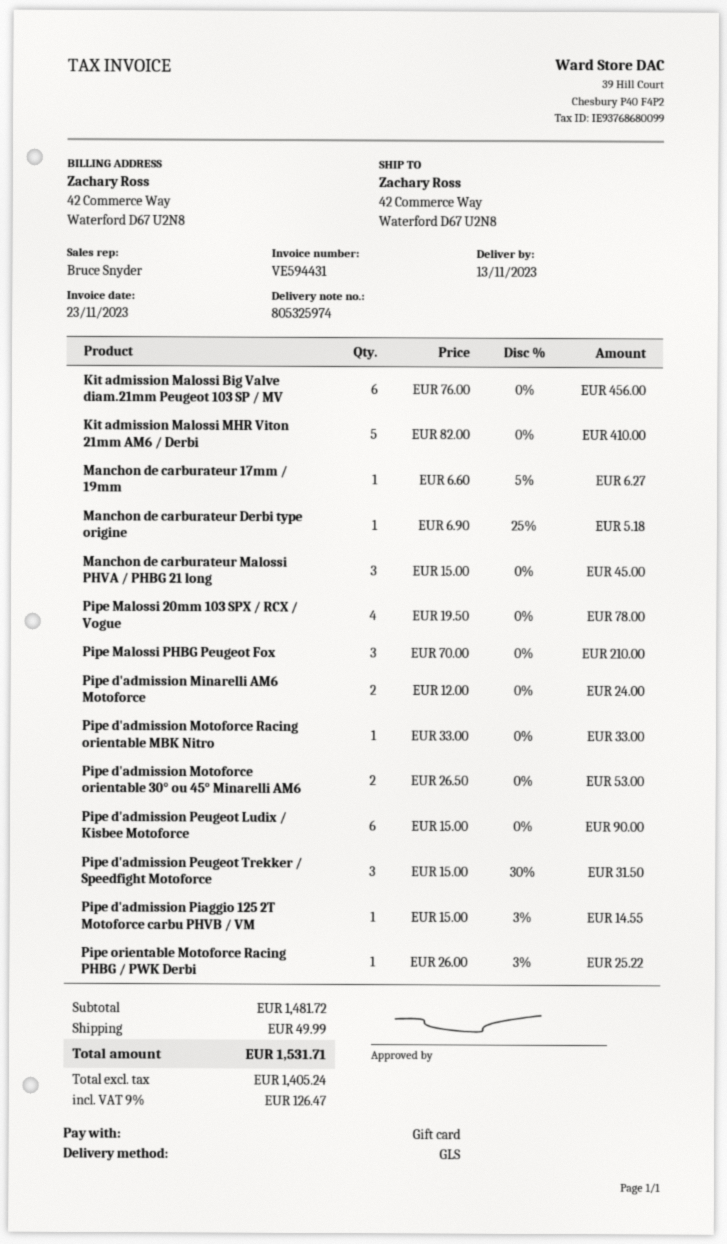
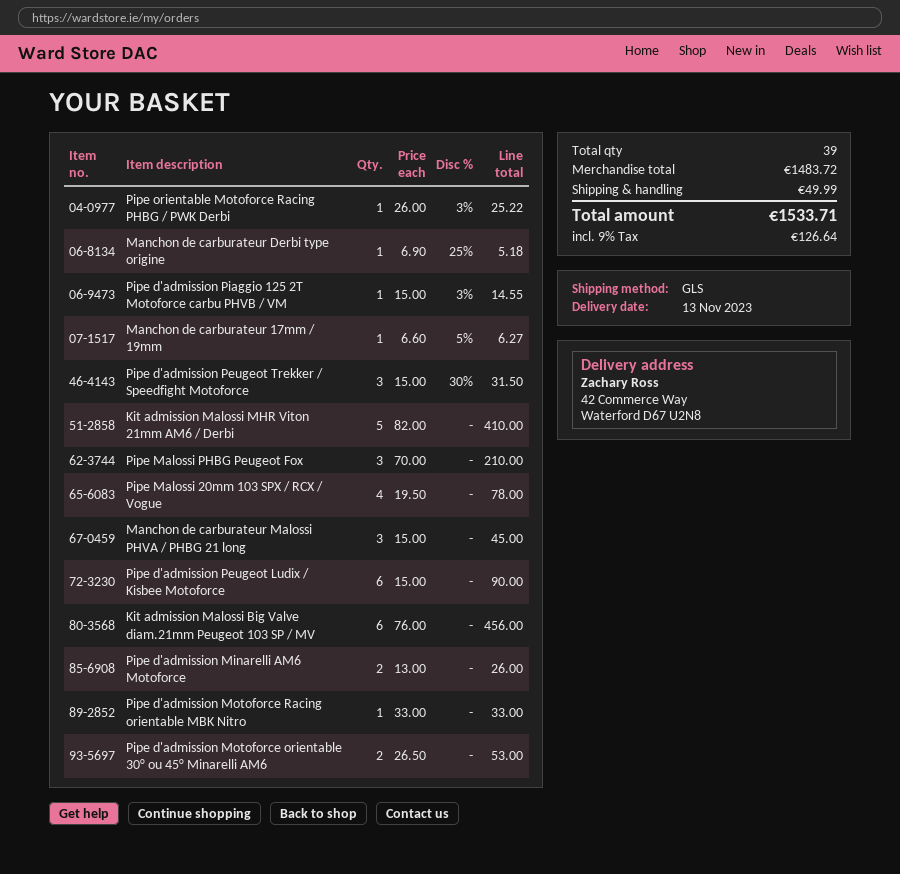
Pipe d'admission Minarelli AM6 Motoforce: 2 x 12.00 = 24.00 -> 2 x 13.00 = 26.00
subtotal: 1481.72 -> 1483.72
tax: 9% = 126.47 -> 9% = 126.64
total: 1531.71 -> 1533.71

